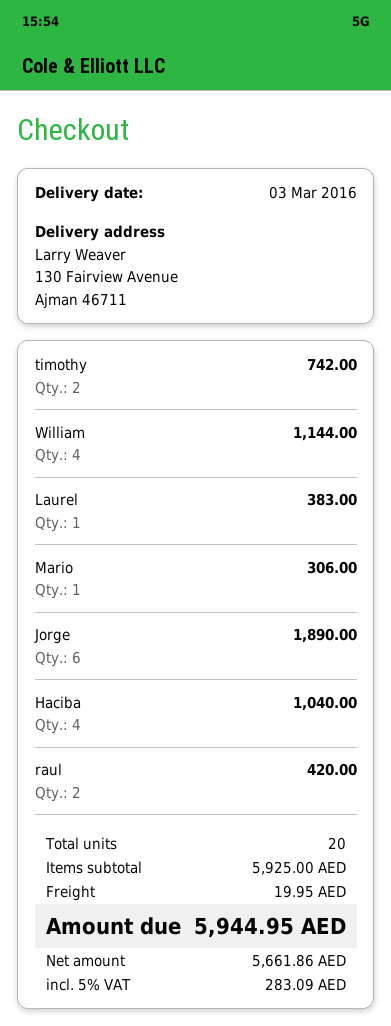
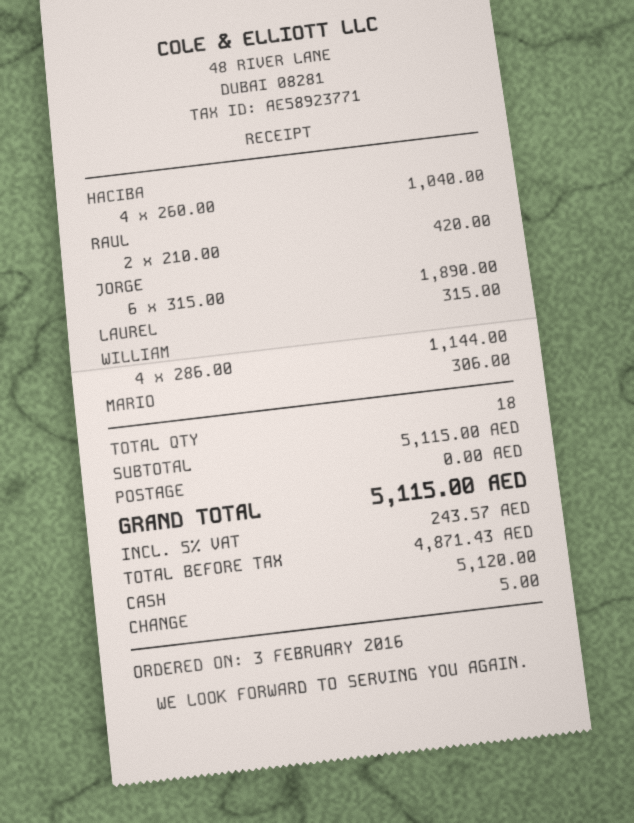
timothy: 2 for 742.00 -> none
Laurel: 1 for 383.00 -> 1 for 315.00
total quantity: 20 -> 18
subtotal: 5925.00 -> 5115.00
shipping: 19.95 -> 0.00
net: 5661.86 -> 4871.43
tax: 5% = 283.09 -> 5% = 243.57
total: 5944.95 -> 5115.00

